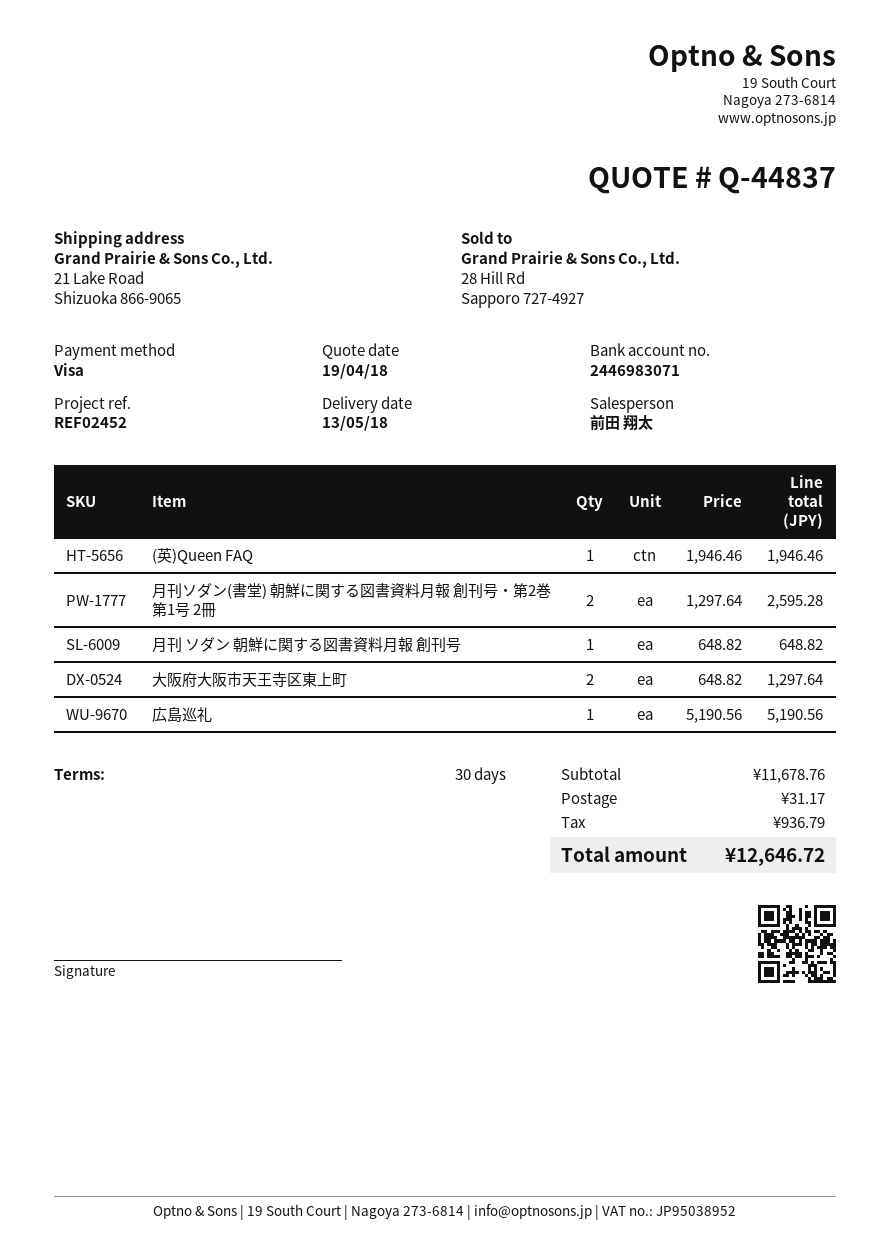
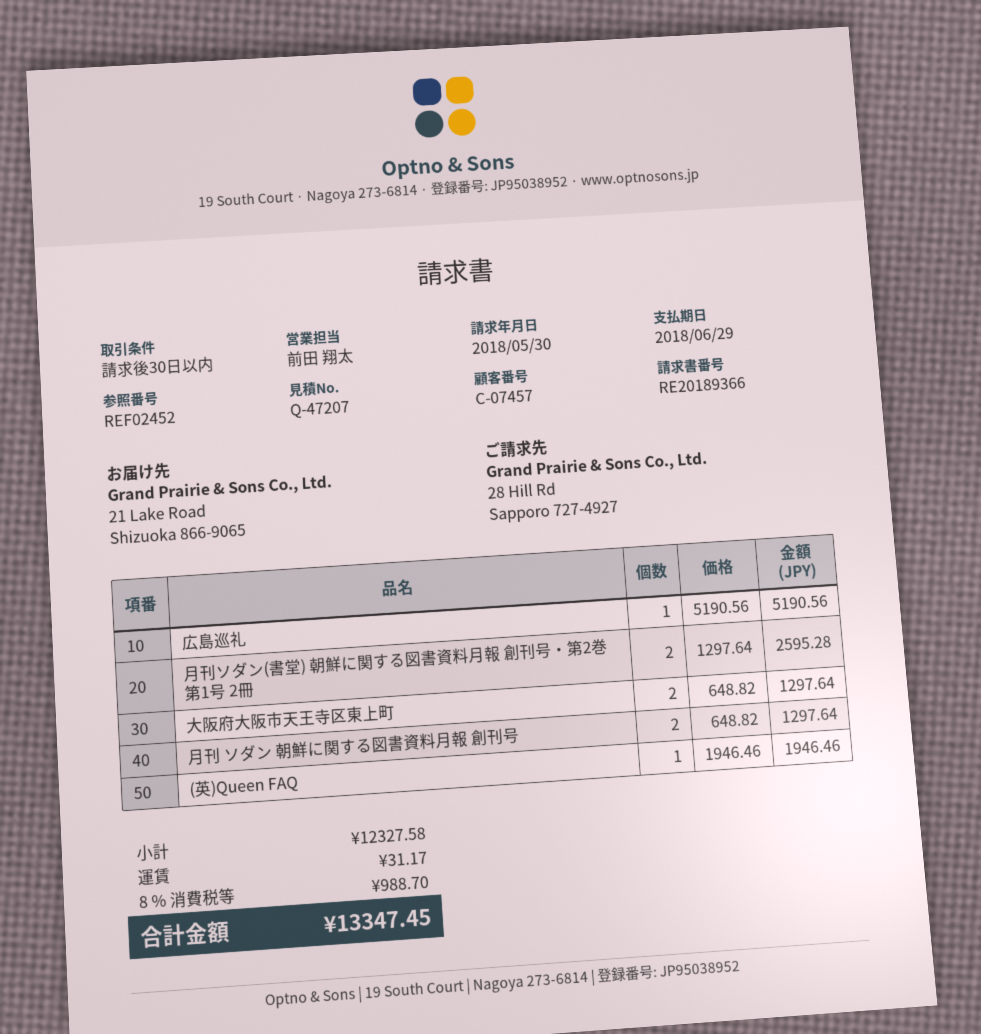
quote number: Q-44837 -> Q-47207
月刊 ソダン 朝鮮に関する図書資料月報 創刊号: 1 x 648.82 = 648.82 -> 2 x 648.82 = 1297.64
subtotal: 11678.76 -> 12327.58
tax: 936.79 -> 988.70
total: 12646.72 -> 13347.45

